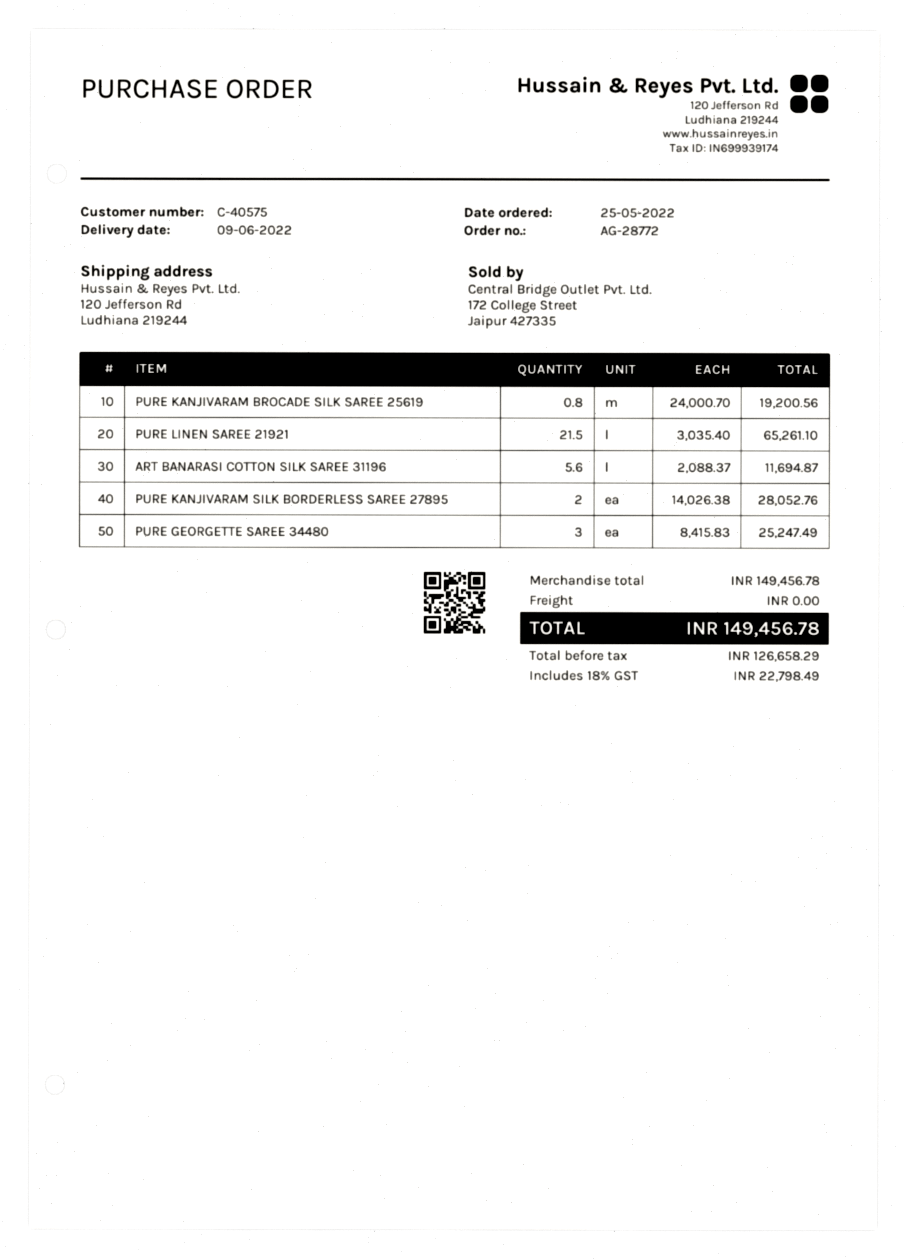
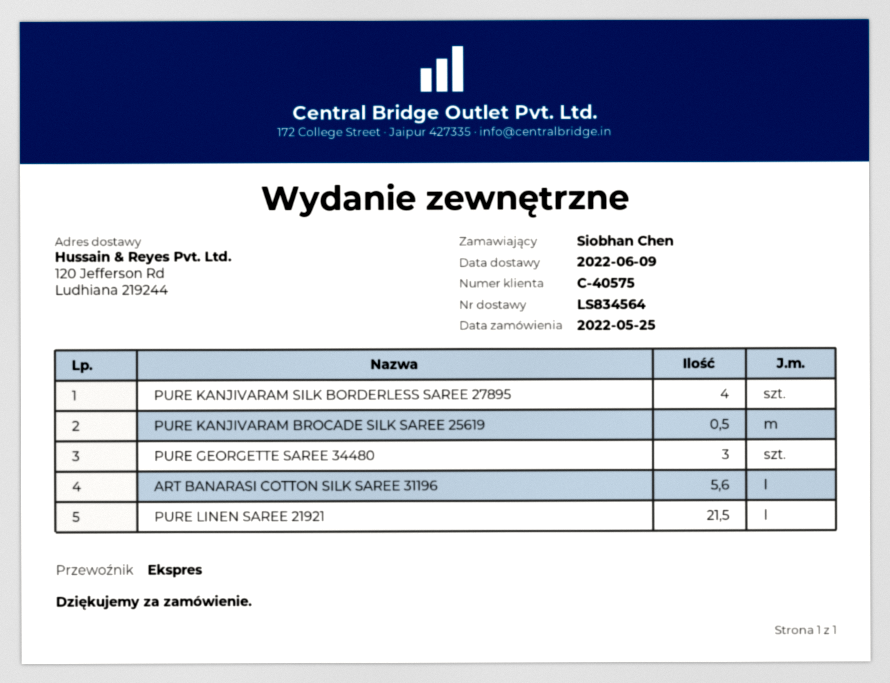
PURE KANJIVARAM BROCADE SILK SAREE 25619: 0.8 -> 0.5
PURE KANJIVARAM SILK BORDERLESS SAREE 27895: 2 -> 4

